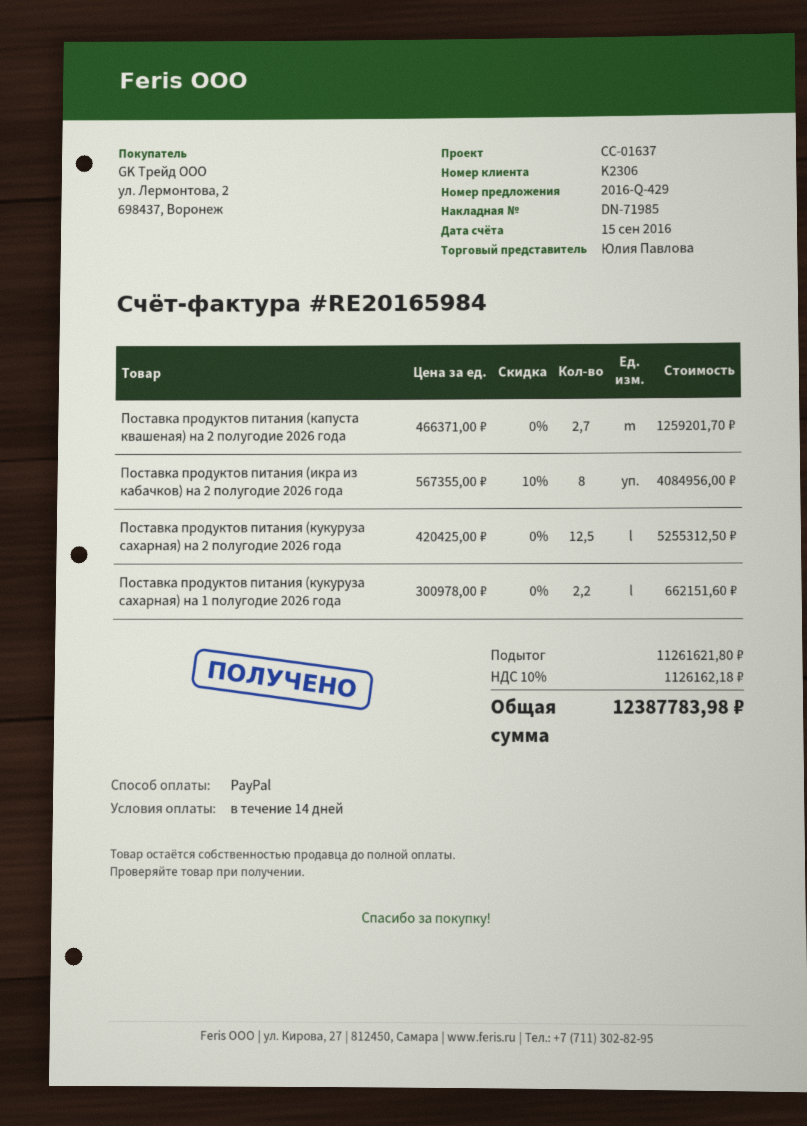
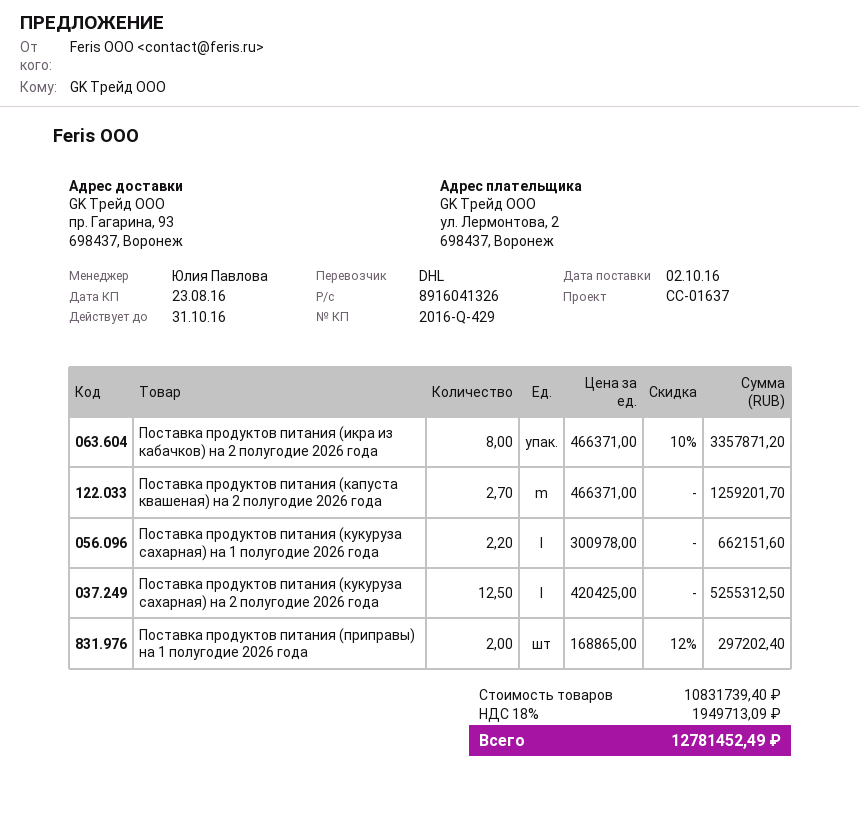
Поставка продуктов питания (икра из кабачков) на 2 полугодие 2026 года: 8 x 567355.00 - 10% = 4084956.00 -> 8 x 466371.00 - 10% = 3357871.20
Поставка продуктов питания (приправы) на 1 полугодие 2026 года: none -> 2 x 168865.00 - 12% = 297202.40
subtotal: 11261621.80 -> 10831739.40
tax: 10% = 1126162.18 -> 18% = 1949713.09
total: 12387783.98 -> 12781452.49

